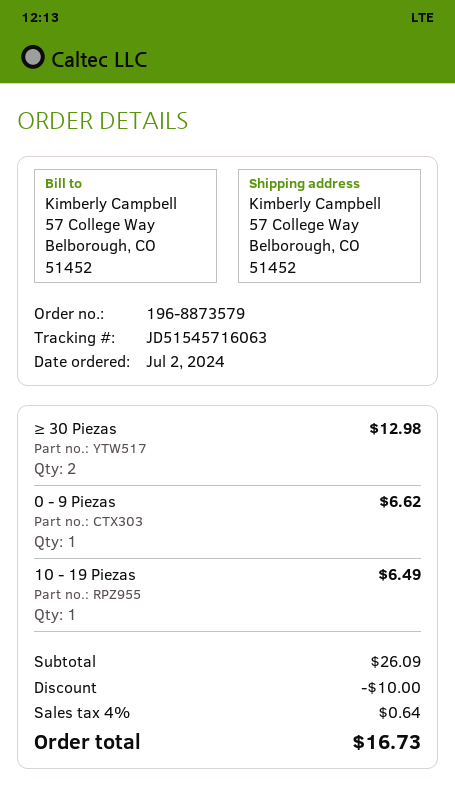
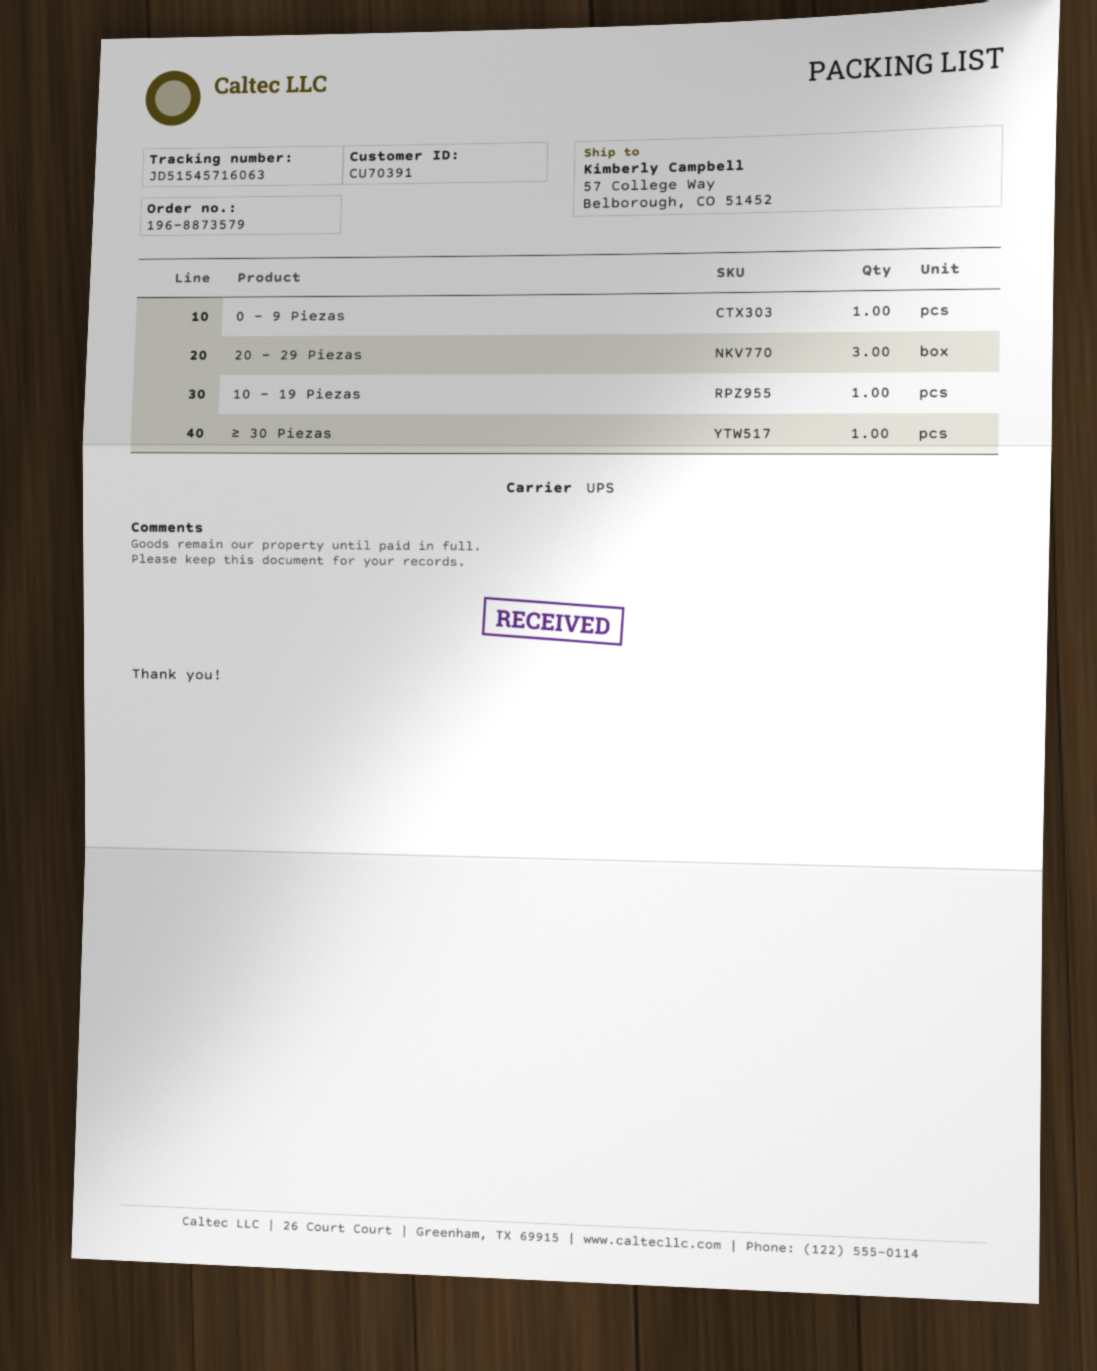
≥ 30 Piezas: 2 -> 1
20 - 29 Piezas: none -> 3

